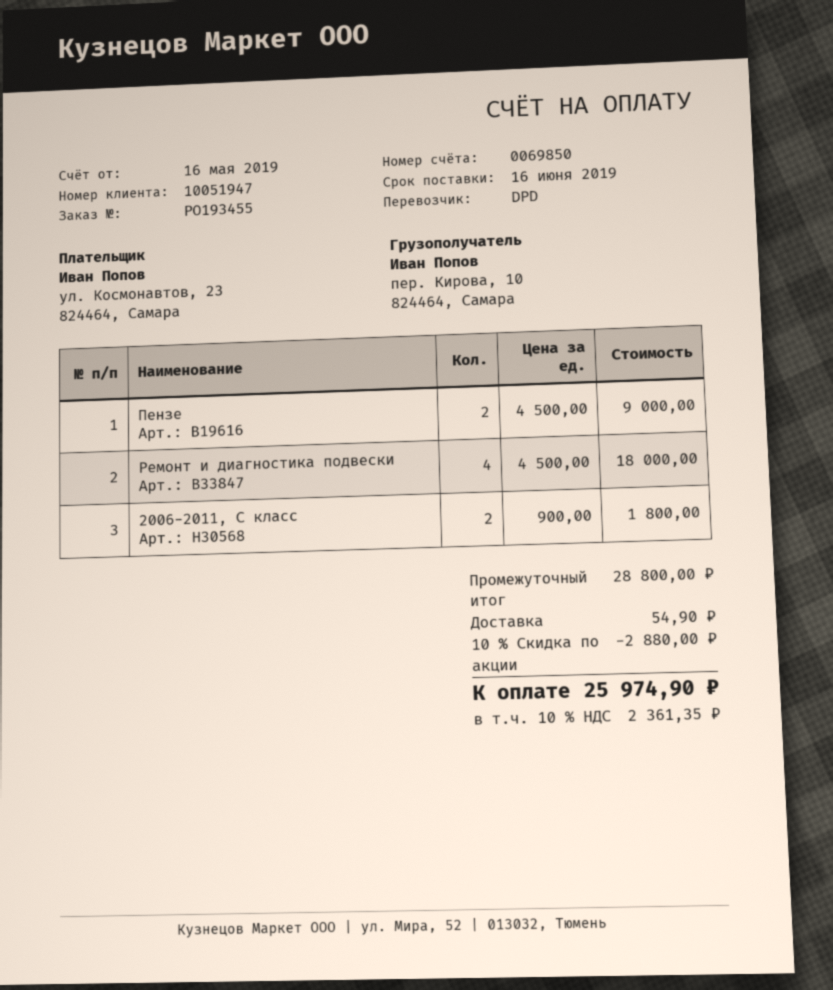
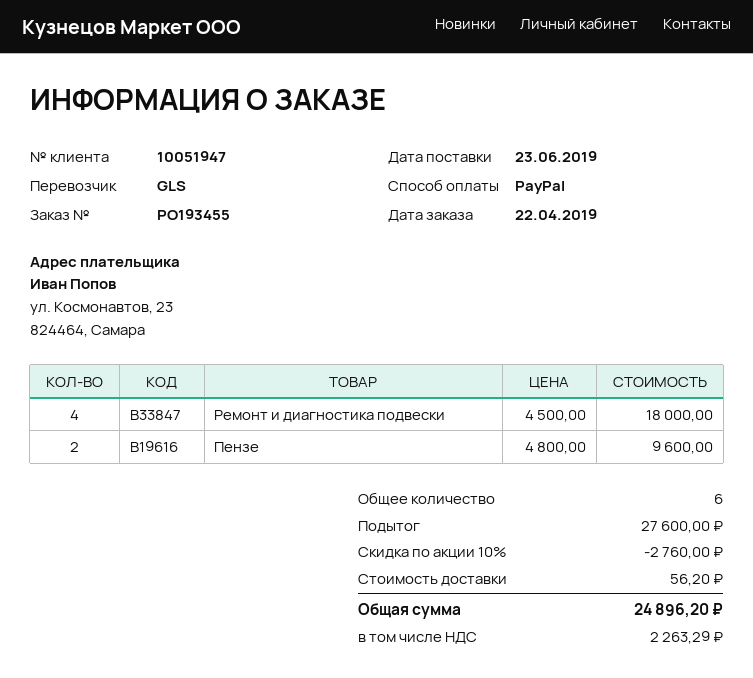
delivery date: 2019-06-16 -> 2019-06-23
shipping method: DPD -> GLS
Пензе: 2 x 4500.00 = 9000.00 -> 2 x 4800.00 = 9600.00
2006-2011, C класс: 2 x 900.00 = 1800.00 -> none
subtotal: 28800.00 -> 27600.00
discount: 10% = 2880.00 -> 10% = 2760.00
shipping: 54.90 -> 56.20
tax: 2361.35 -> 2263.29
total: 25974.90 -> 24896.20

